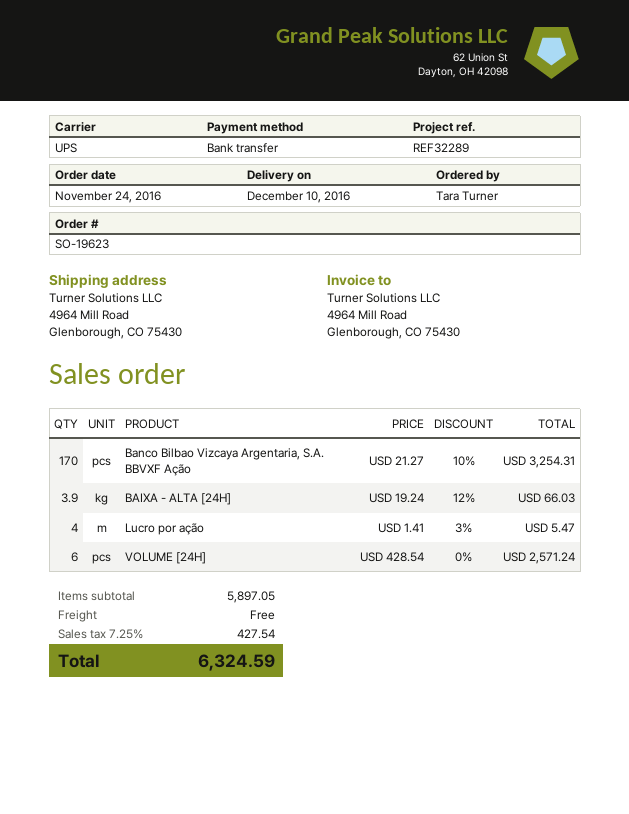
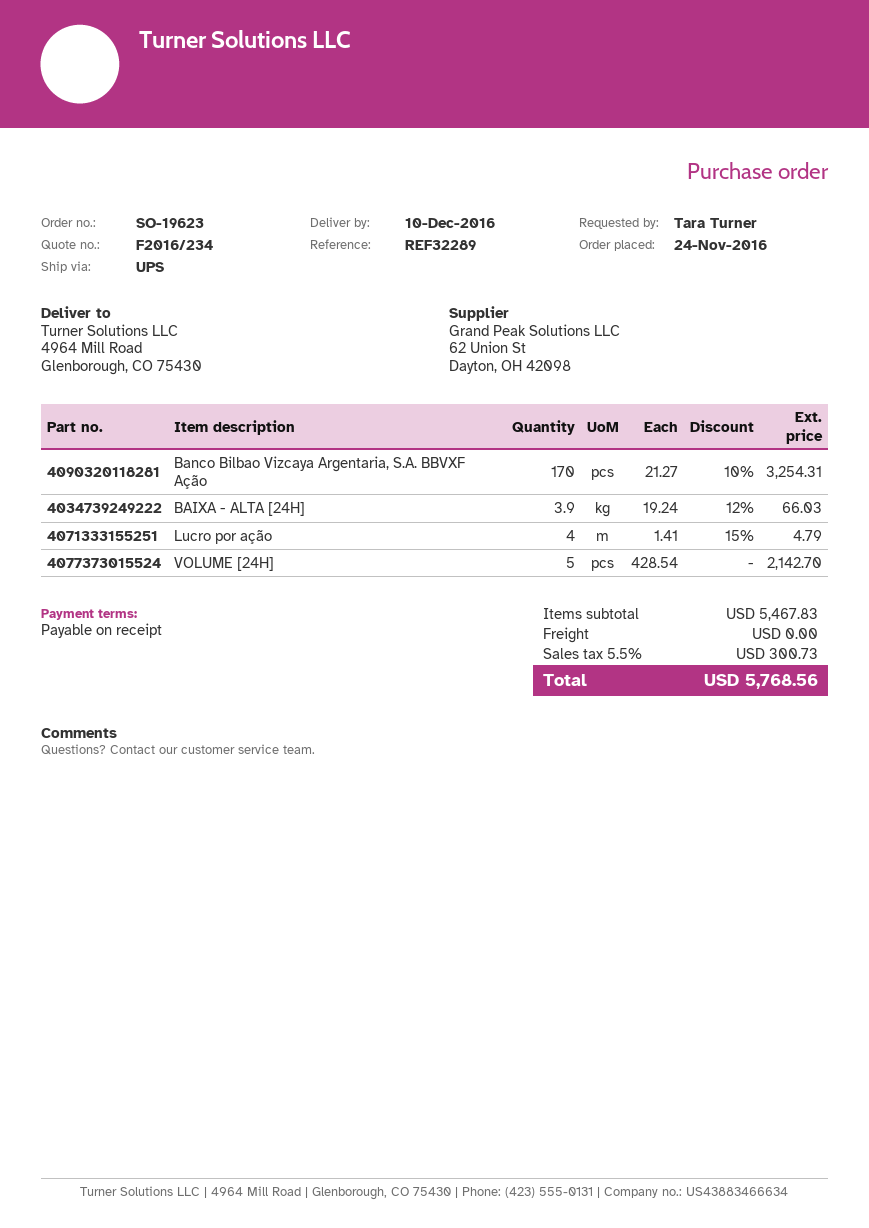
Lucro por ação: 4 x 1.41 - 3% = 5.47 -> 4 x 1.41 - 15% = 4.79
VOLUME [24H]: 6 x 428.54 = 2571.24 -> 5 x 428.54 = 2142.70
subtotal: 5897.05 -> 5467.83
tax: 7.25% = 427.54 -> 5.5% = 300.73
total: 6324.59 -> 5768.56

